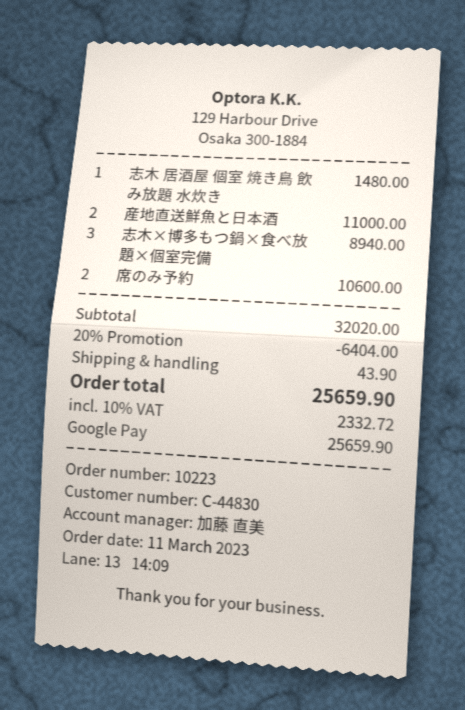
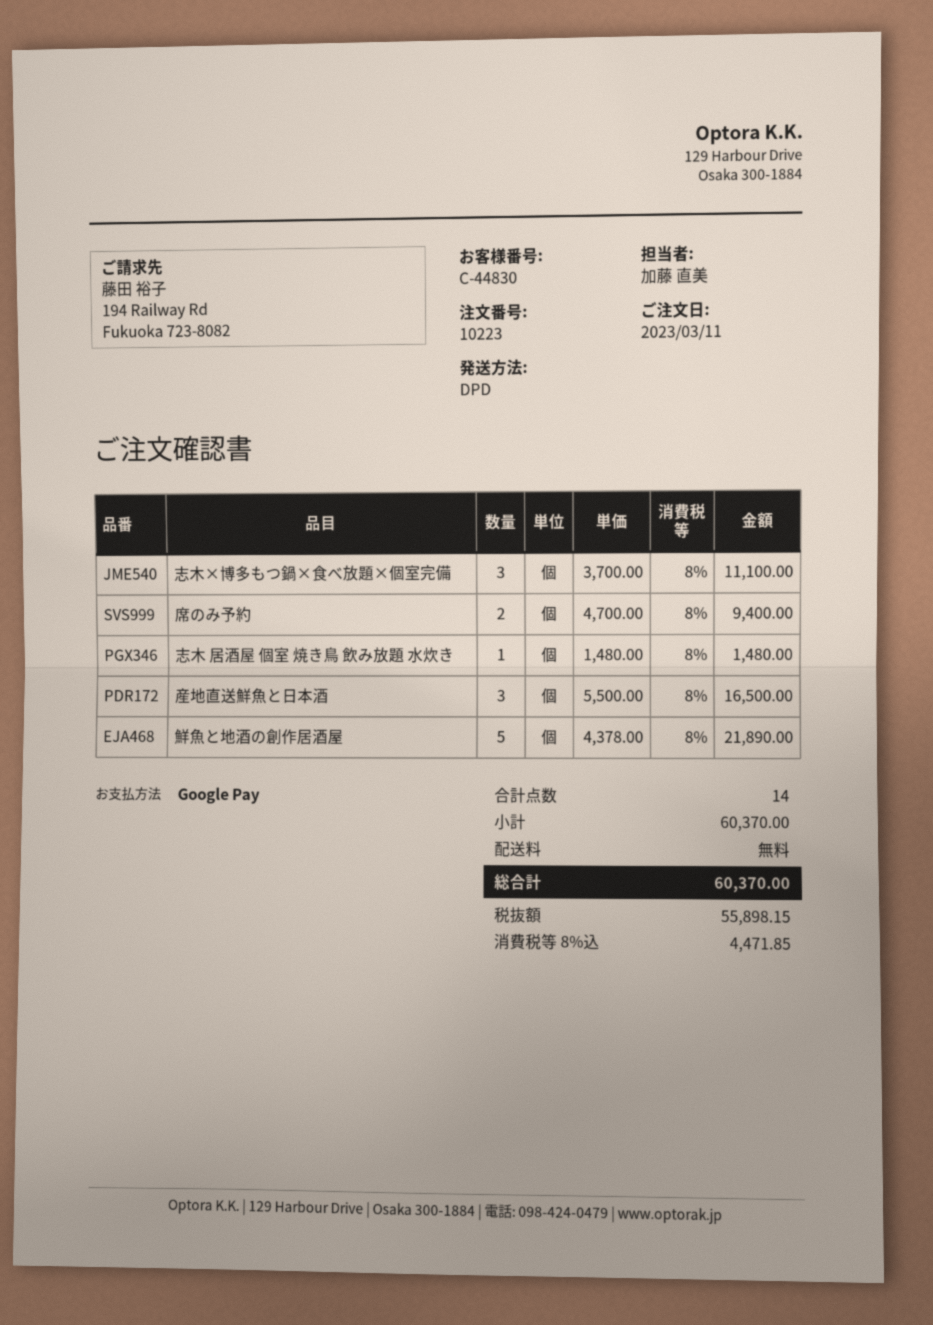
産地直送鮮魚と日本酒: 2 for 11000.00 -> 3 for 16500.00
志木×博多もつ鍋×食べ放題×個室完備: 3 for 8940.00 -> 3 for 11100.00
席のみ予約: 2 for 10600.00 -> 2 for 9400.00
鮮魚と地酒の創作居酒屋: none -> 5 for 21890.00
subtotal: 32020.00 -> 60370.00
discount: 20% = 6404.00 -> none
shipping: 43.90 -> 0.00
tax: 10% = 2332.72 -> 8% = 4471.85
total: 25659.90 -> 60370.00

